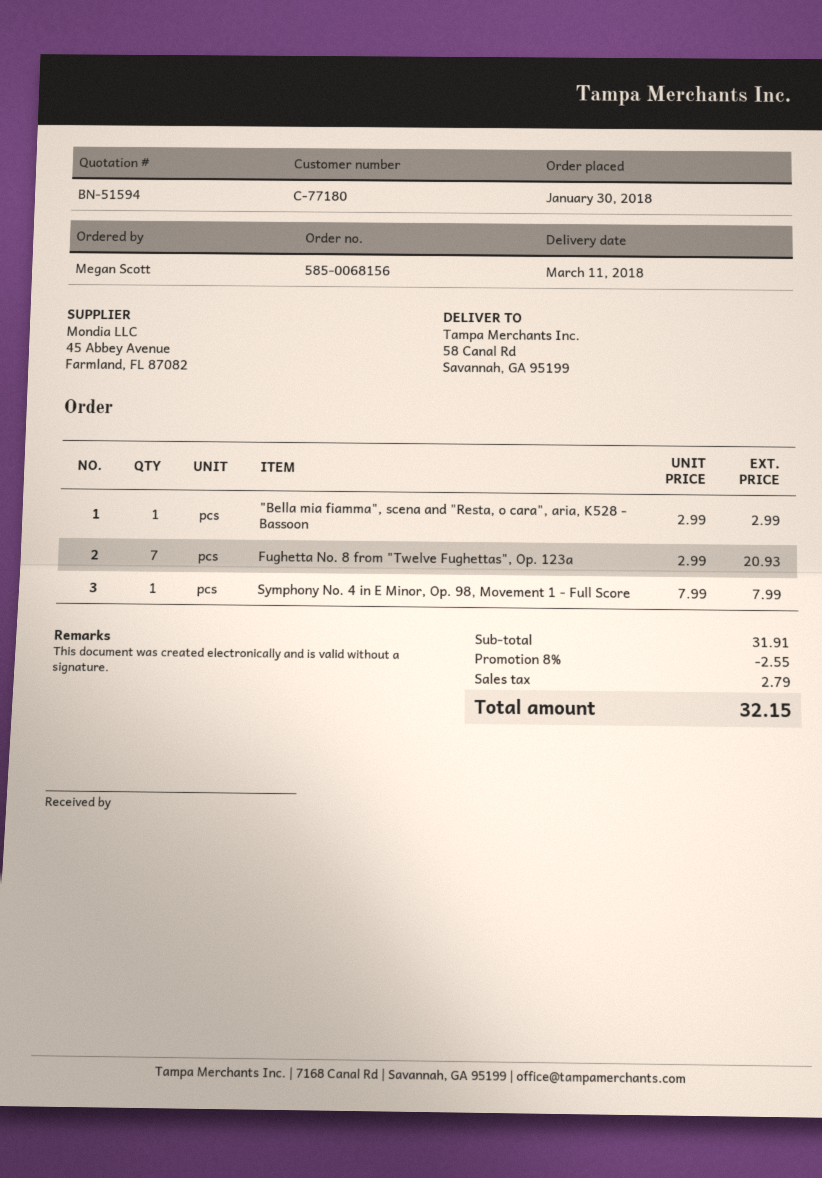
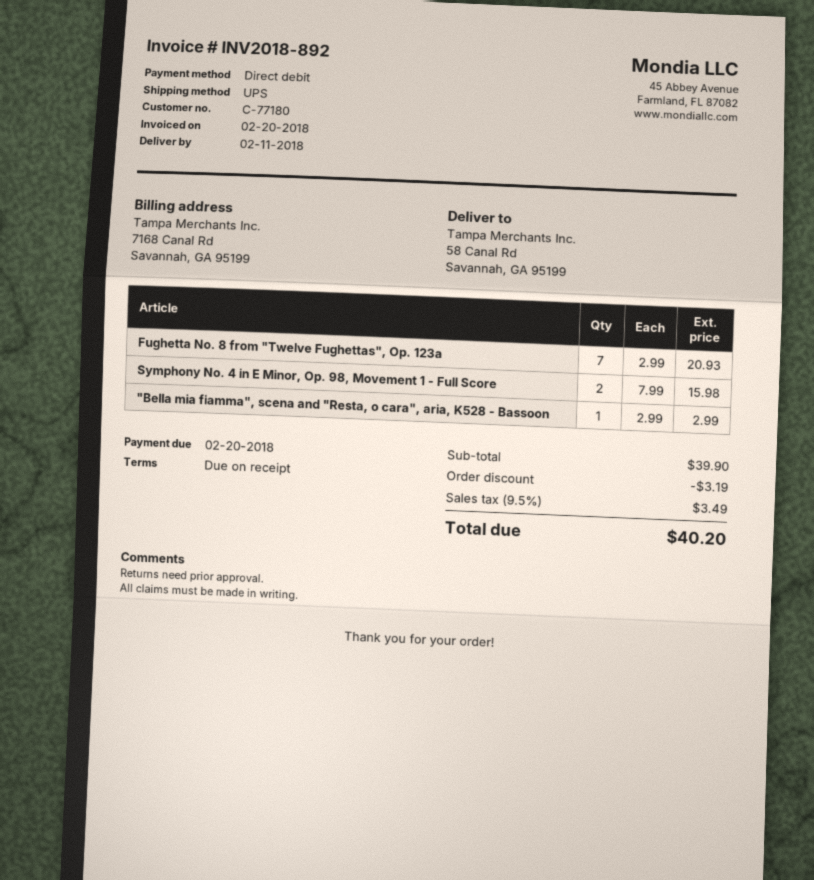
delivery date: 2018-03-11 -> 2018-02-11
Symphony No. 4 in E Minor, Op. 98, Movement 1 - Full Score: 1 x 7.99 = 7.99 -> 2 x 7.99 = 15.98
subtotal: 31.91 -> 39.90
discount: 2.55 -> 3.19
tax: 2.79 -> 3.49
total: 32.15 -> 40.20

